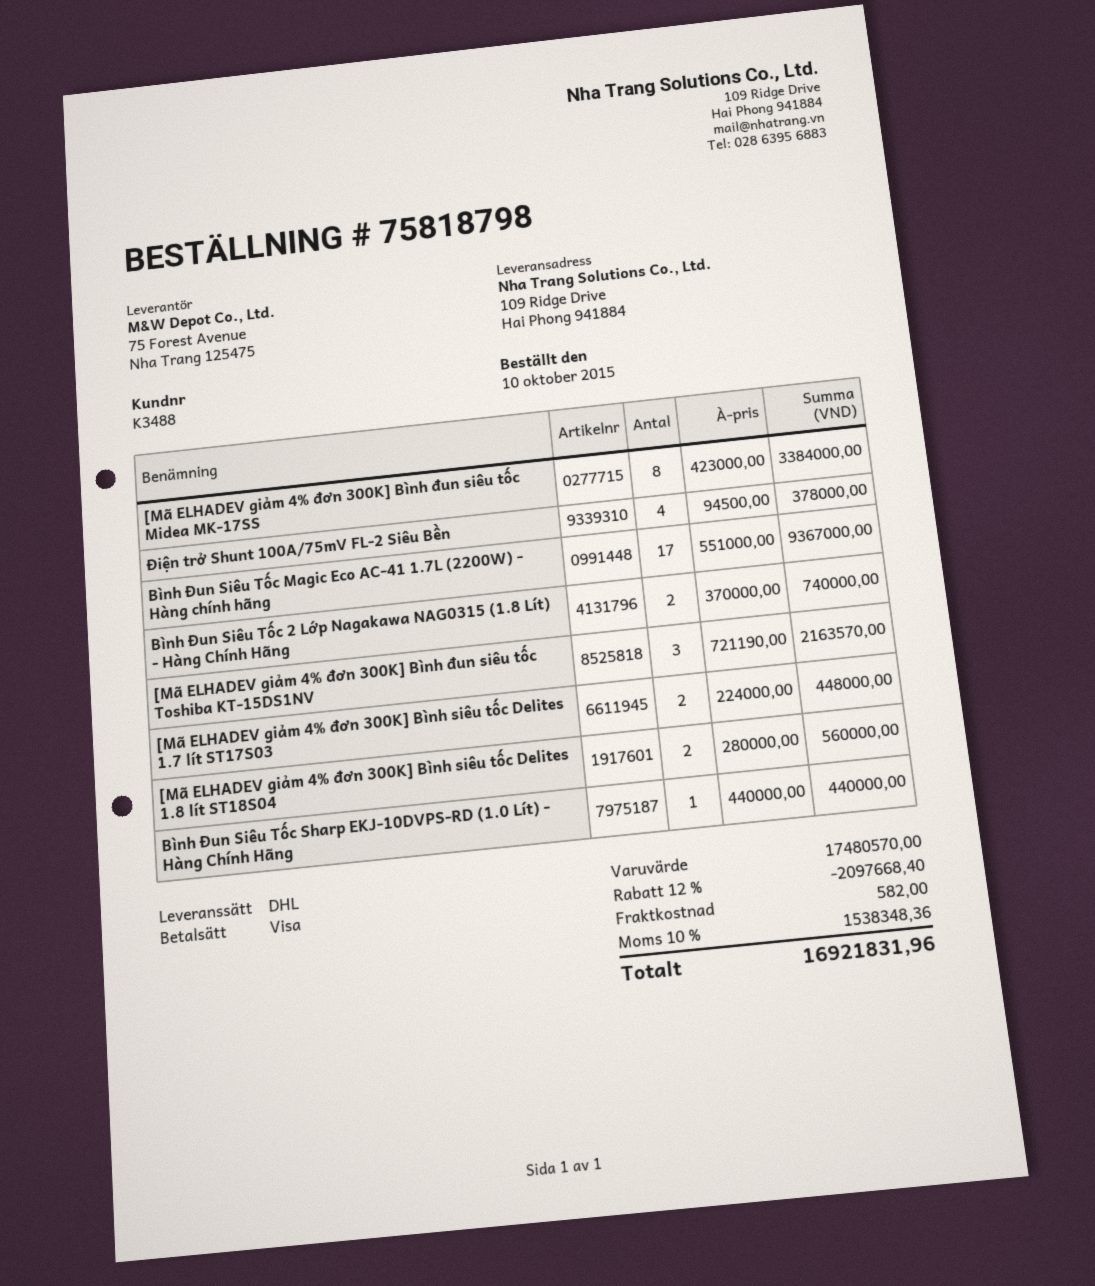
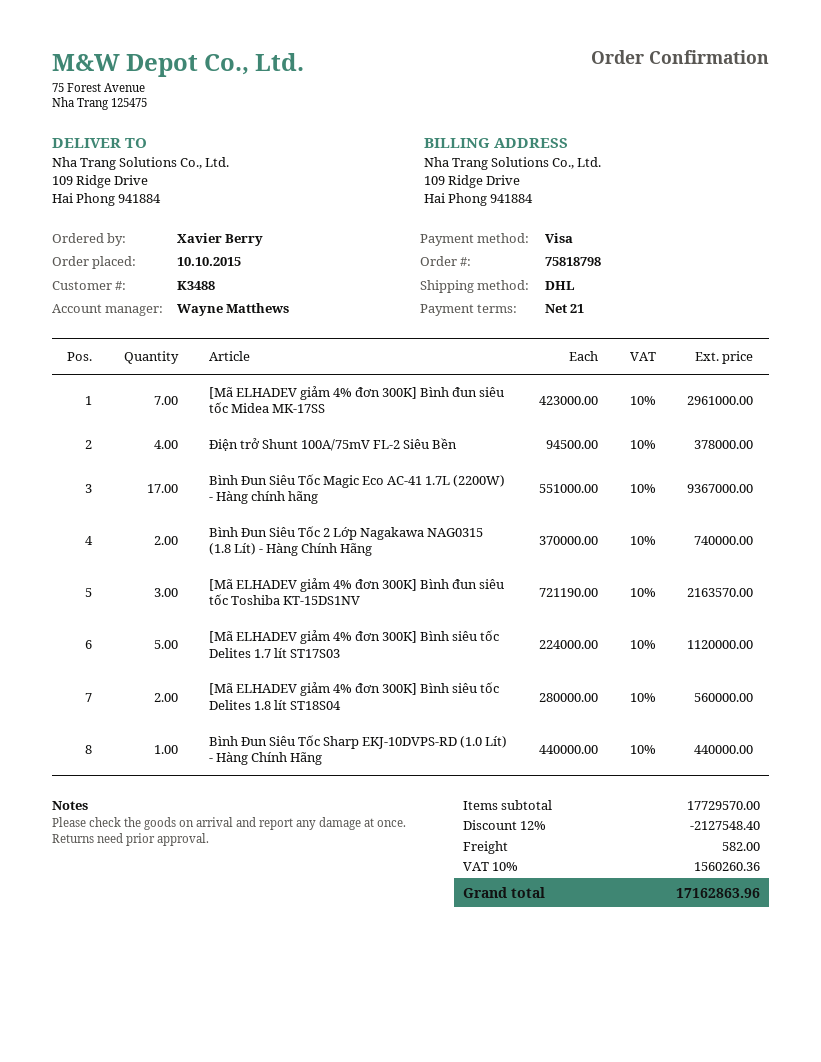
[Mã ELHADEV giảm 4% đơn 300K] Bình đun siêu tốc Midea MK-17SS: 8 x 423000.00 = 3384000.00 -> 7 x 423000.00 = 2961000.00
[Mã ELHADEV giảm 4% đơn 300K] Bình siêu tốc Delites 1.7 lít ST17S03: 2 x 224000.00 = 448000.00 -> 5 x 224000.00 = 1120000.00
subtotal: 17480570.00 -> 17729570.00
discount: 12% = 2097668.40 -> 12% = 2127548.40
tax: 10% = 1538348.36 -> 10% = 1560260.36
total: 16921831.96 -> 17162863.96

